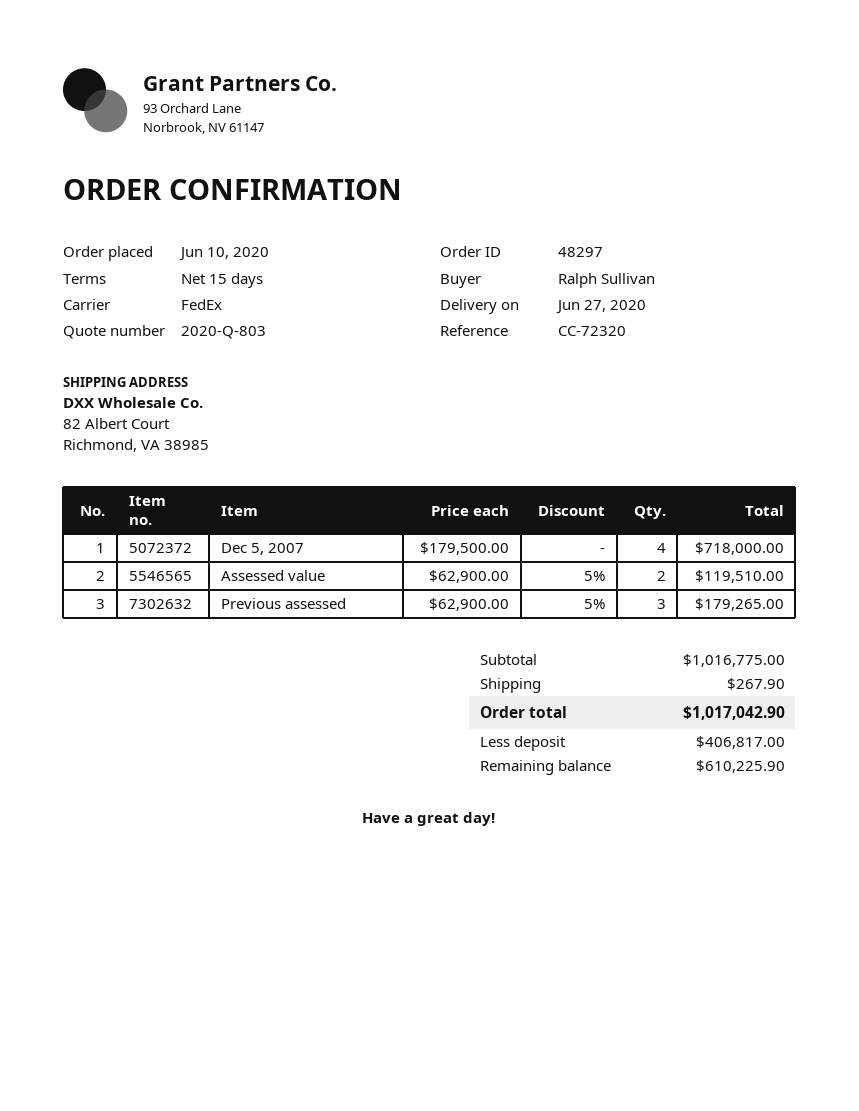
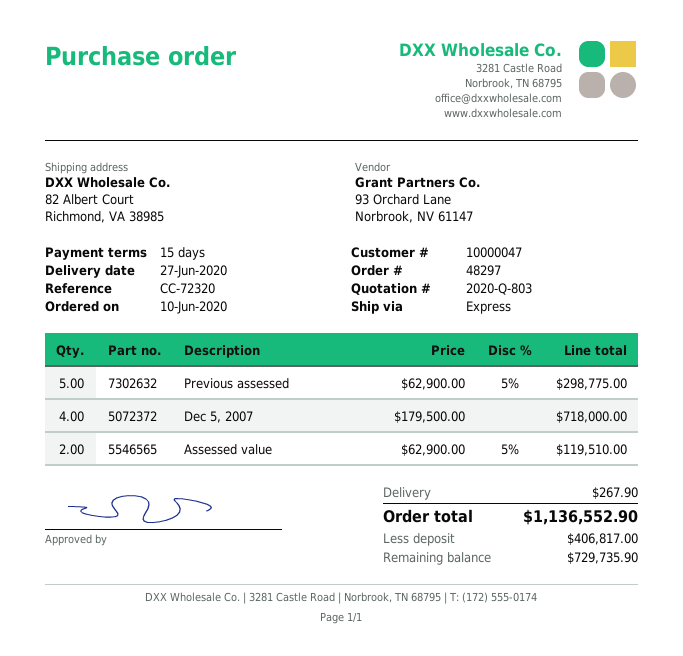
shipping method: FedEx -> express
Previous assessed: 3 x 62900.00 - 5% = 179265.00 -> 5 x 62900.00 - 5% = 298775.00
total: 1017042.90 -> 1136552.90
balance: 610225.90 -> 729735.90

